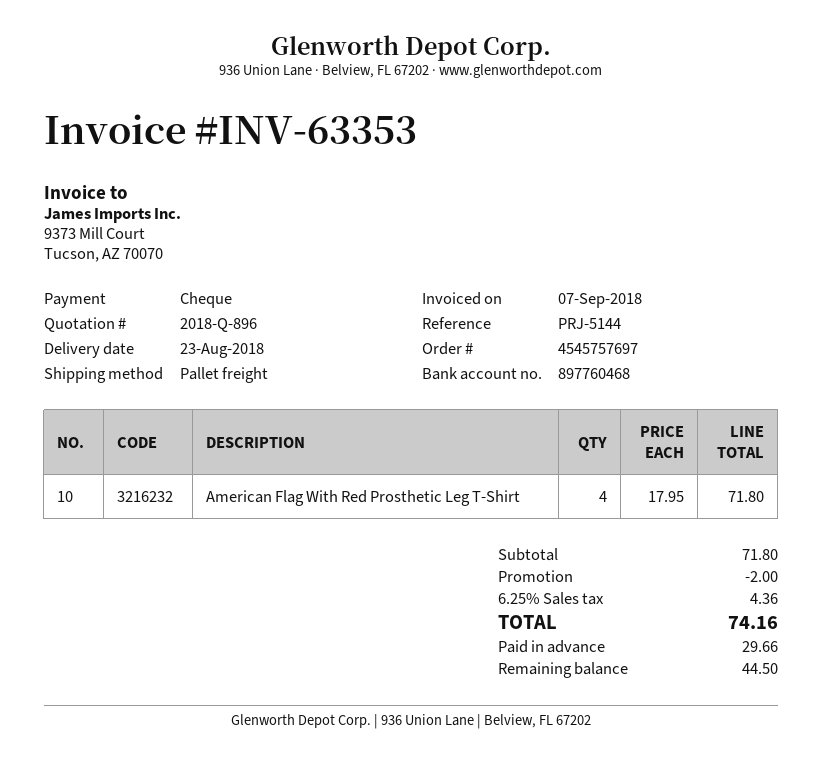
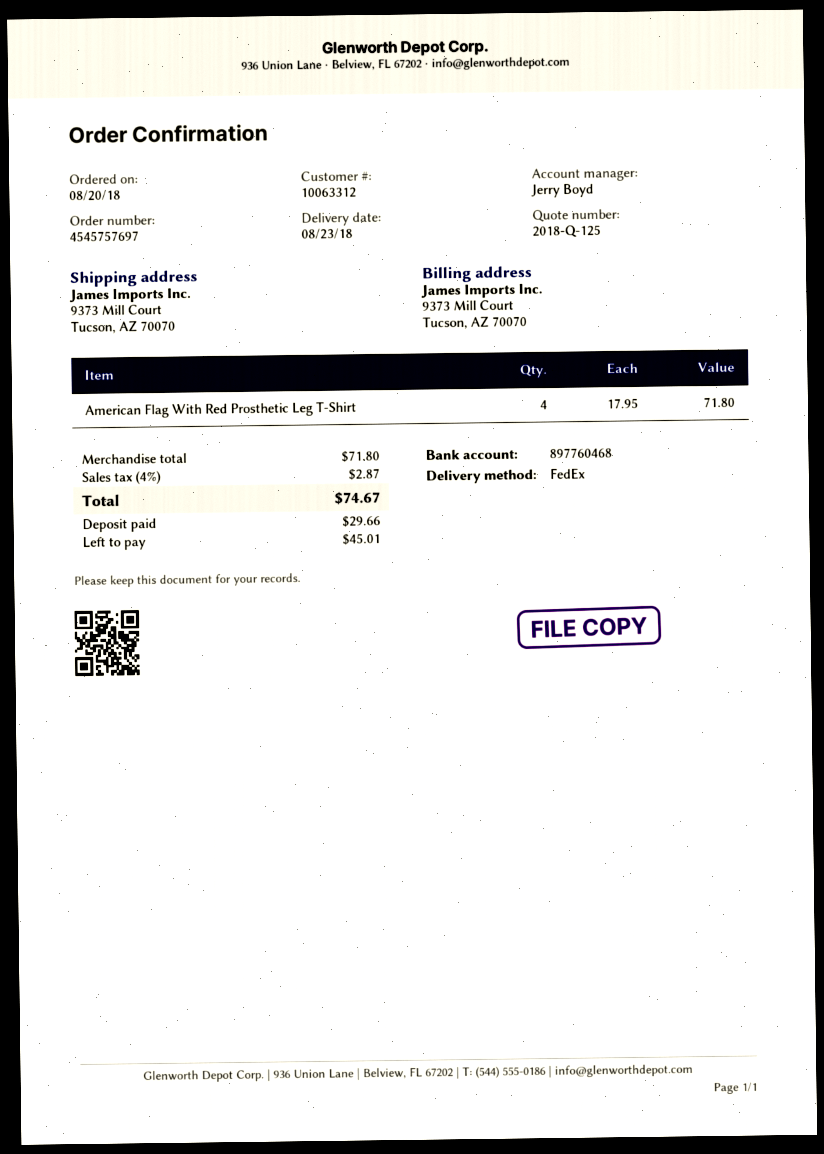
quote number: 2018-Q-896 -> 2018-Q-125
shipping method: pallet freight -> FedEx
discount: 2.00 -> none
tax: 6.25% = 4.36 -> 4% = 2.87
total: 74.16 -> 74.67
balance: 44.50 -> 45.01

